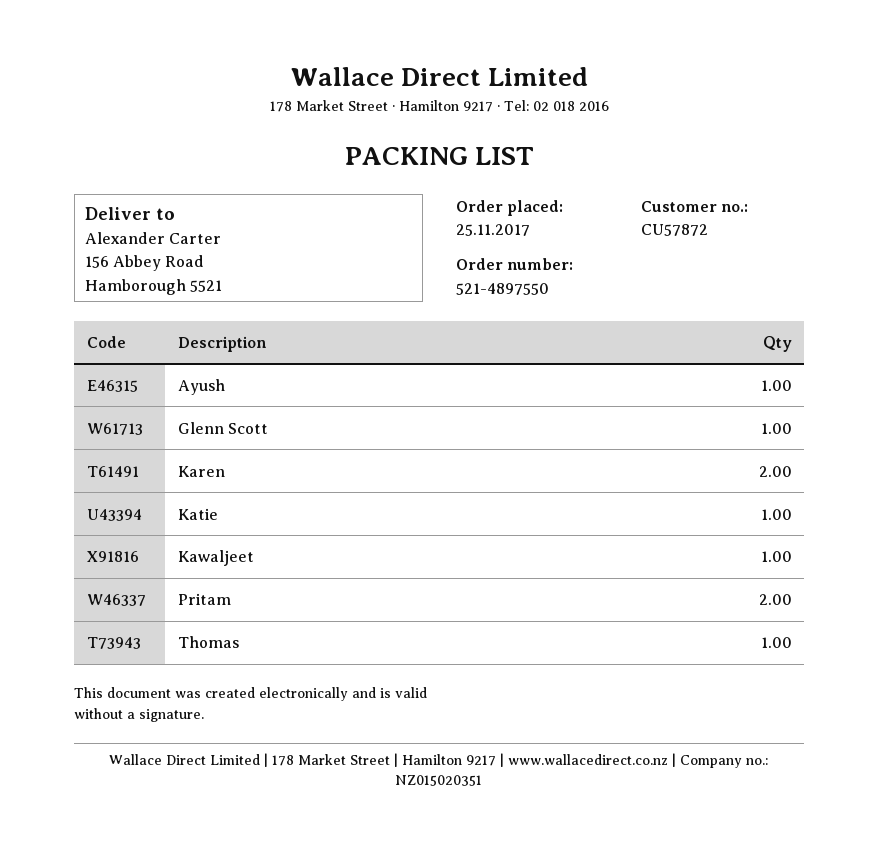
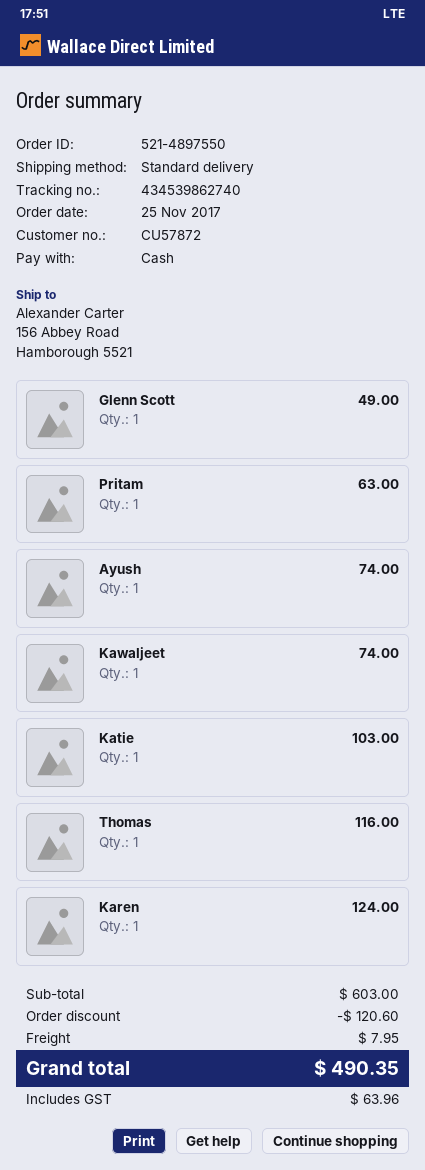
Karen: 2 -> 1
Pritam: 2 -> 1

